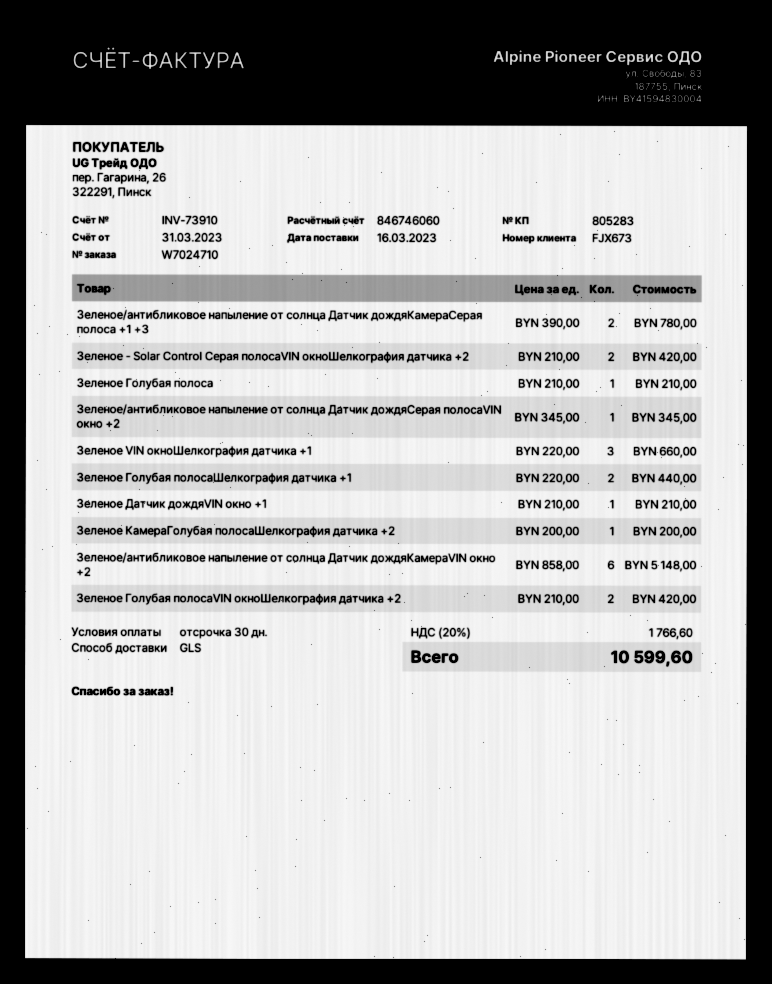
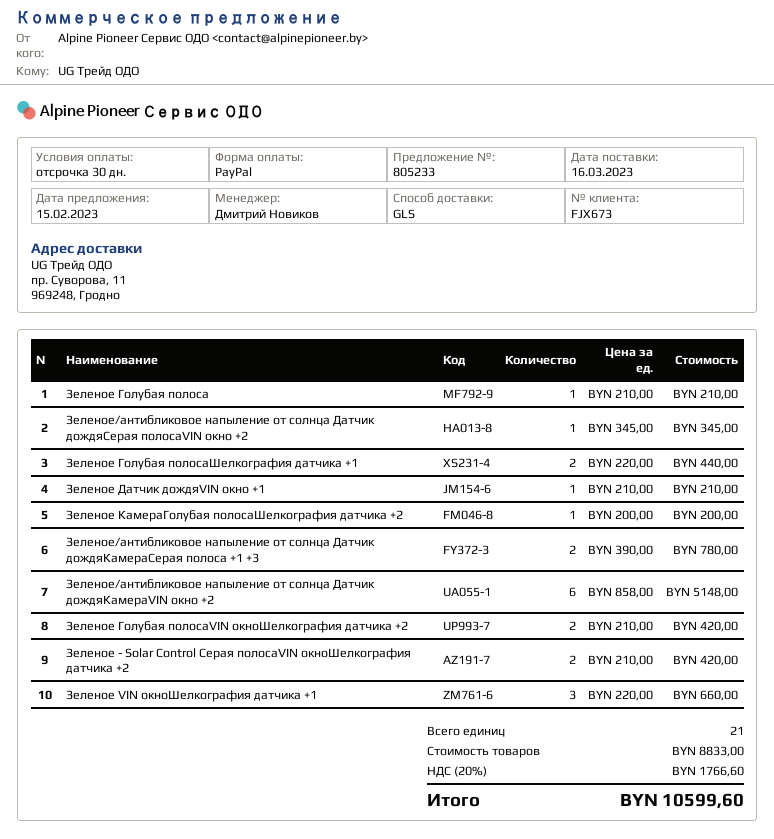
quote number: 805283 -> 805233

